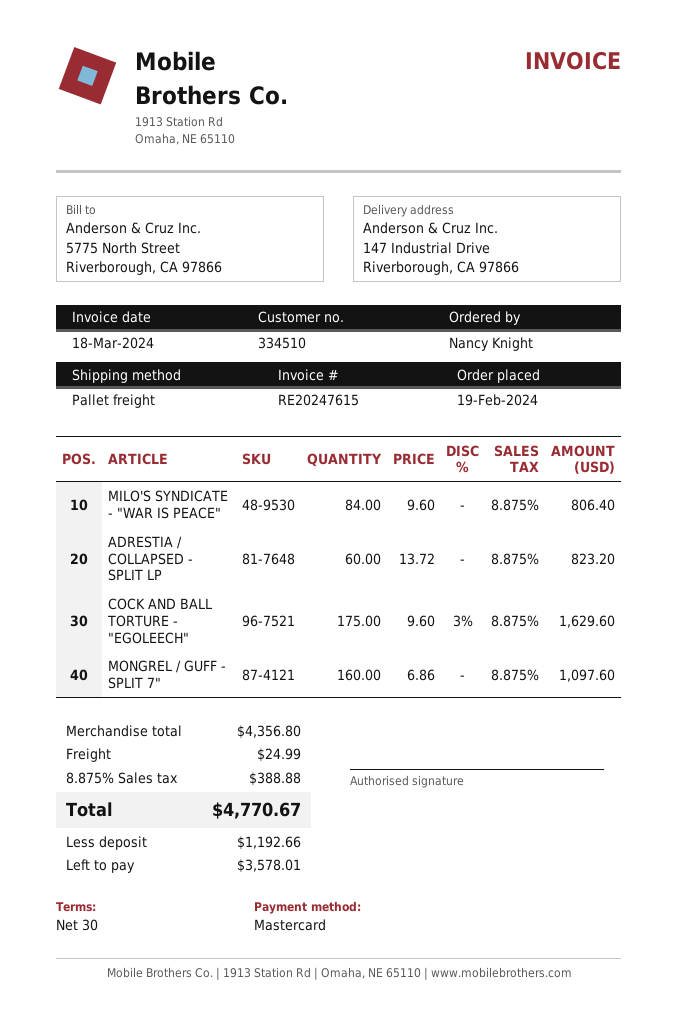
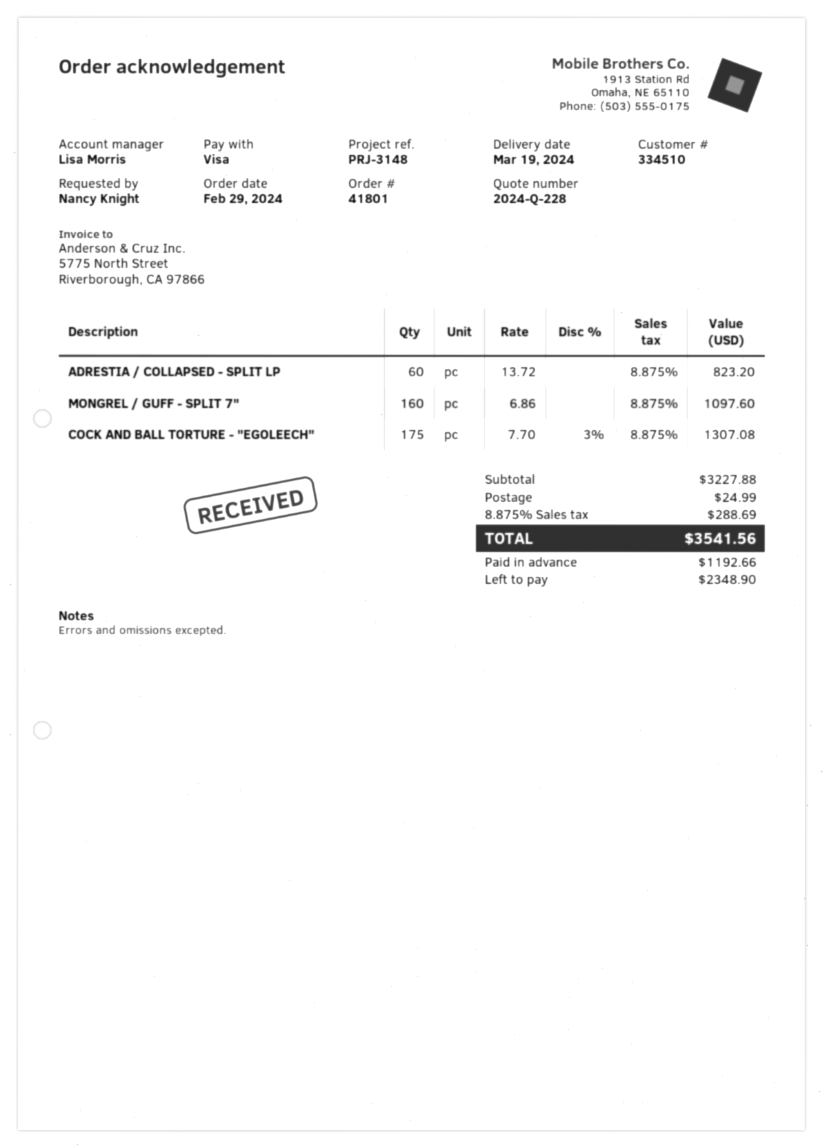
order date: 2024-02-19 -> 2024-02-29
payment method: Mastercard -> Visa
MILO'S SYNDICATE - "WAR IS PEACE": 84 x 9.60 = 806.40 -> none
COCK AND BALL TORTURE - "EGOLEECH": 175 x 9.60 - 3% = 1629.60 -> 175 x 7.70 - 3% = 1307.08
subtotal: 4356.80 -> 3227.88
tax: 8.875% = 388.88 -> 8.875% = 288.69
total: 4770.67 -> 3541.56
balance: 3578.01 -> 2348.90

